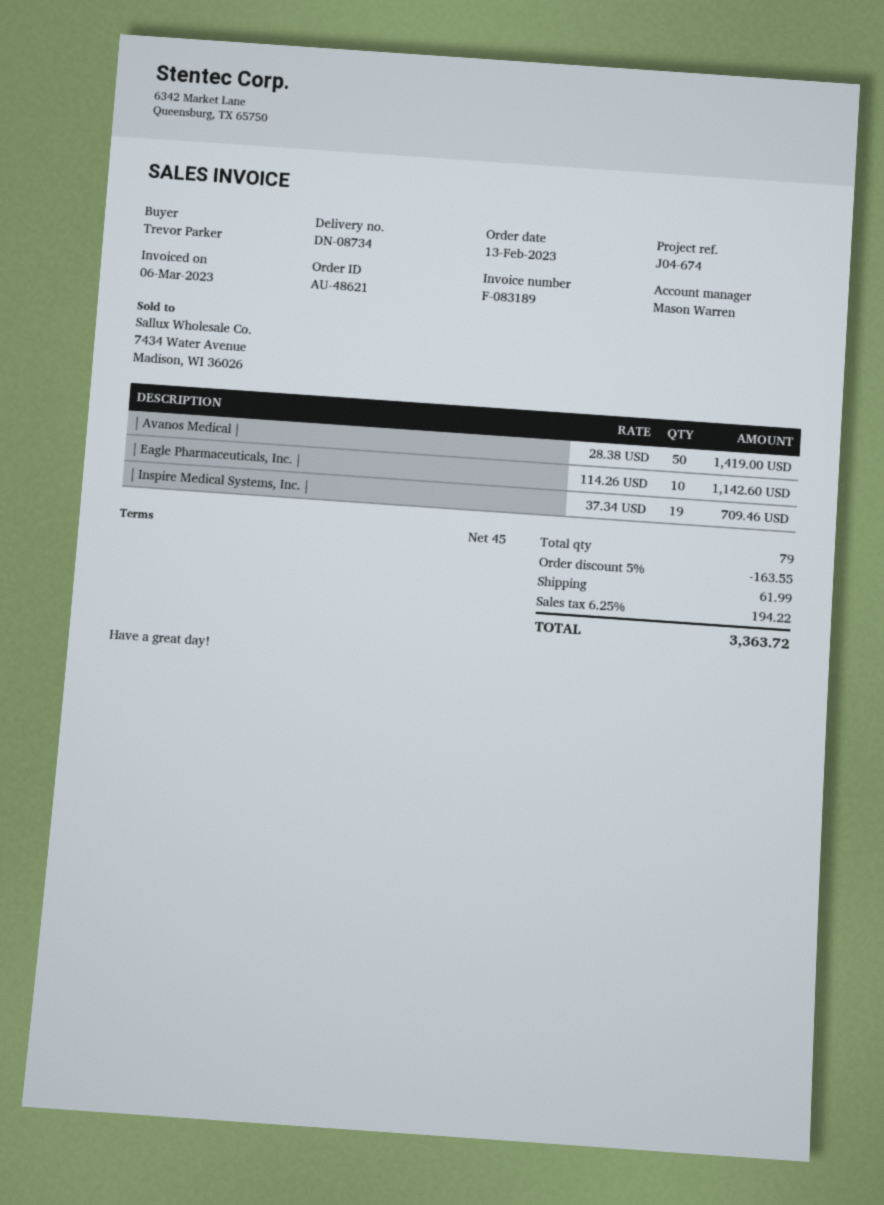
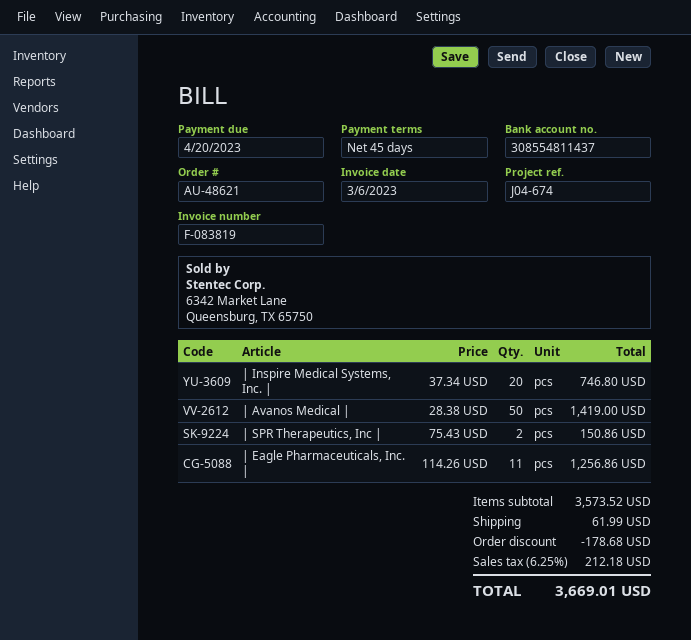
invoice number: F-083189 -> F-083819
| Eagle Pharmaceuticals, Inc. |: 10 x 114.26 = 1142.60 -> 11 x 114.26 = 1256.86
| Inspire Medical Systems, Inc. |: 19 x 37.34 = 709.46 -> 20 x 37.34 = 746.80
| SPR Therapeutics, Inc |: none -> 2 x 75.43 = 150.86
discount: 163.55 -> 178.68
tax: 6.25% = 194.22 -> 6.25% = 212.18
total: 3363.72 -> 3669.01

